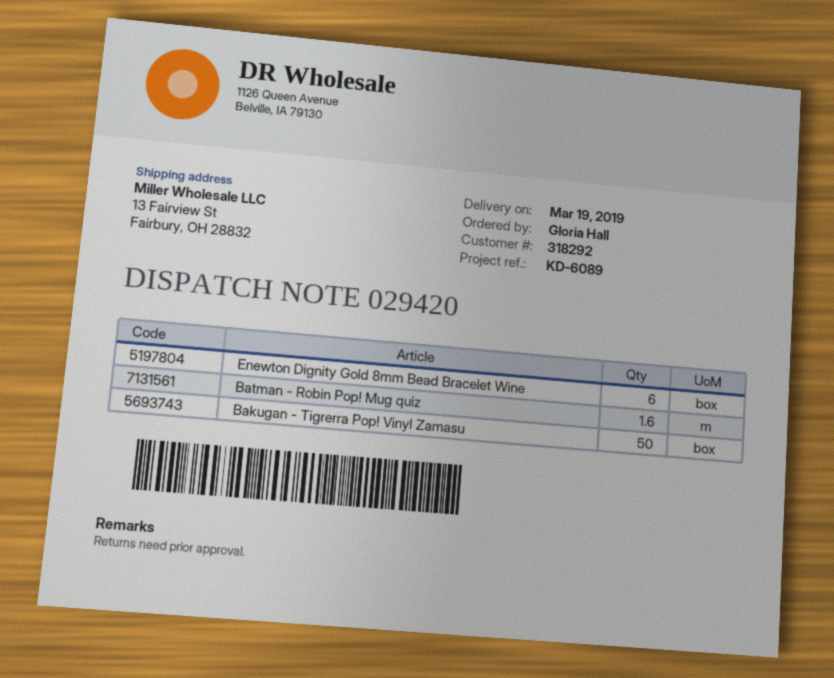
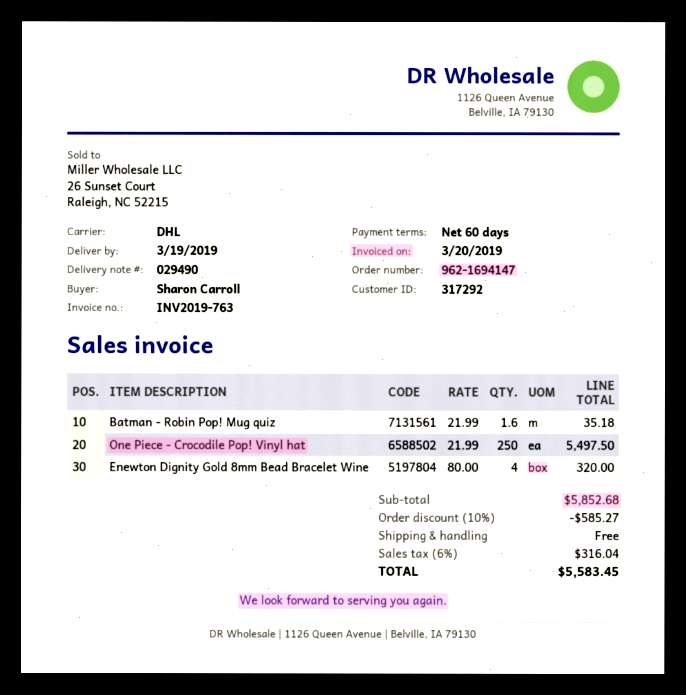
delivery note number: 029420 -> 029490
customer number: 318292 -> 317292
ordered by: Gloria Hall -> Sharon Carroll
Enewton Dignity Gold 8mm Bead Bracelet Wine: 6 -> 4
Bakugan - Tigrerra Pop! Vinyl Zamasu: 50 -> none
One Piece - Crocodile Pop! Vinyl hat: none -> 250

